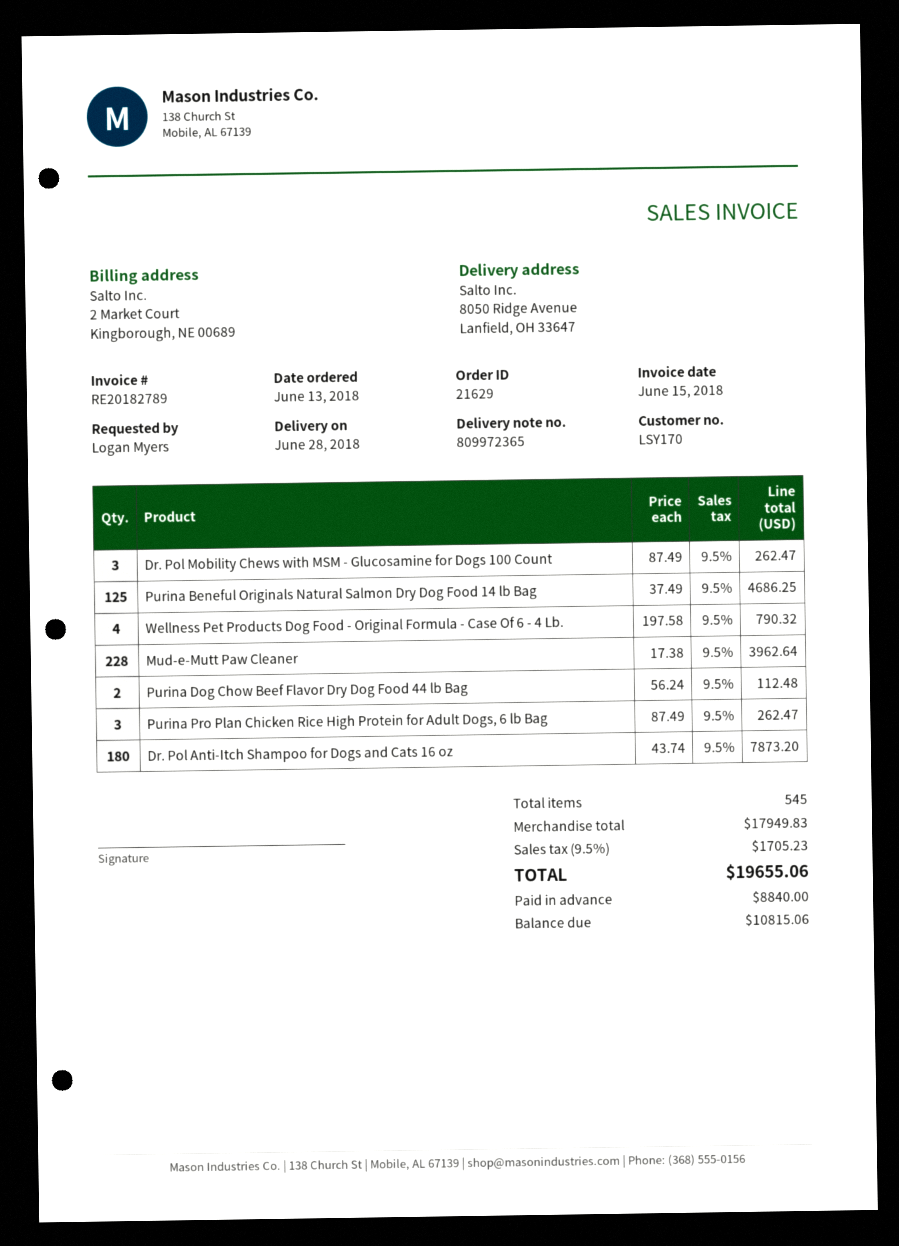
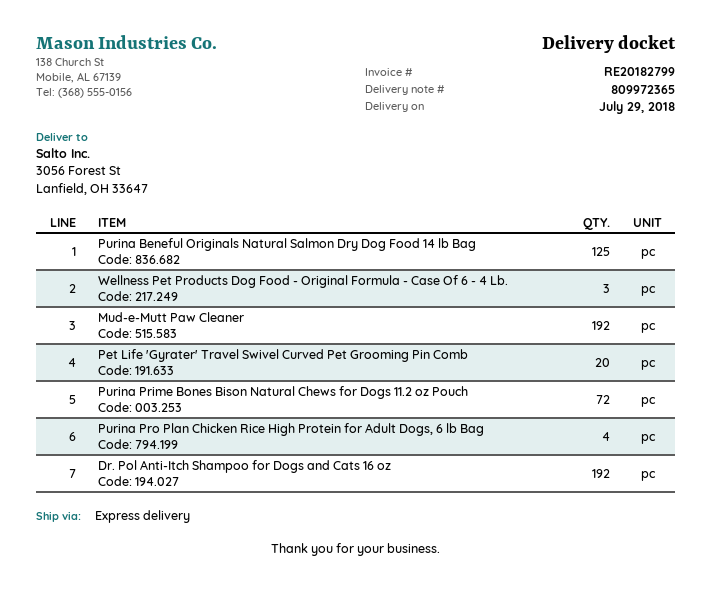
delivery date: 2018-06-28 -> 2018-07-29
invoice number: RE20182789 -> RE20182799
ship to: 8050 Ridge Avenue, Lanfield, OH 33647 -> 3056 Forest St, Lanfield, OH 33647
Dr. Pol Mobility Chews with MSM - Glucosamine for Dogs 100 Count: 3 -> none
Wellness Pet Products Dog Food - Original Formula - Case Of 6 - 4 Lb.: 4 -> 3
Mud-e-Mutt Paw Cleaner: 228 -> 192
Purina Dog Chow Beef Flavor Dry Dog Food 44 lb Bag: 2 -> none
Purina Pro Plan Chicken Rice High Protein for Adult Dogs, 6 lb Bag: 3 -> 4
Dr. Pol Anti-Itch Shampoo for Dogs and Cats 16 oz: 180 -> 192
Pet Life 'Gyrater' Travel Swivel Curved Pet Grooming Pin Comb: none -> 20
Purina Prime Bones Bison Natural Chews for Dogs 11.2 oz Pouch: none -> 72

